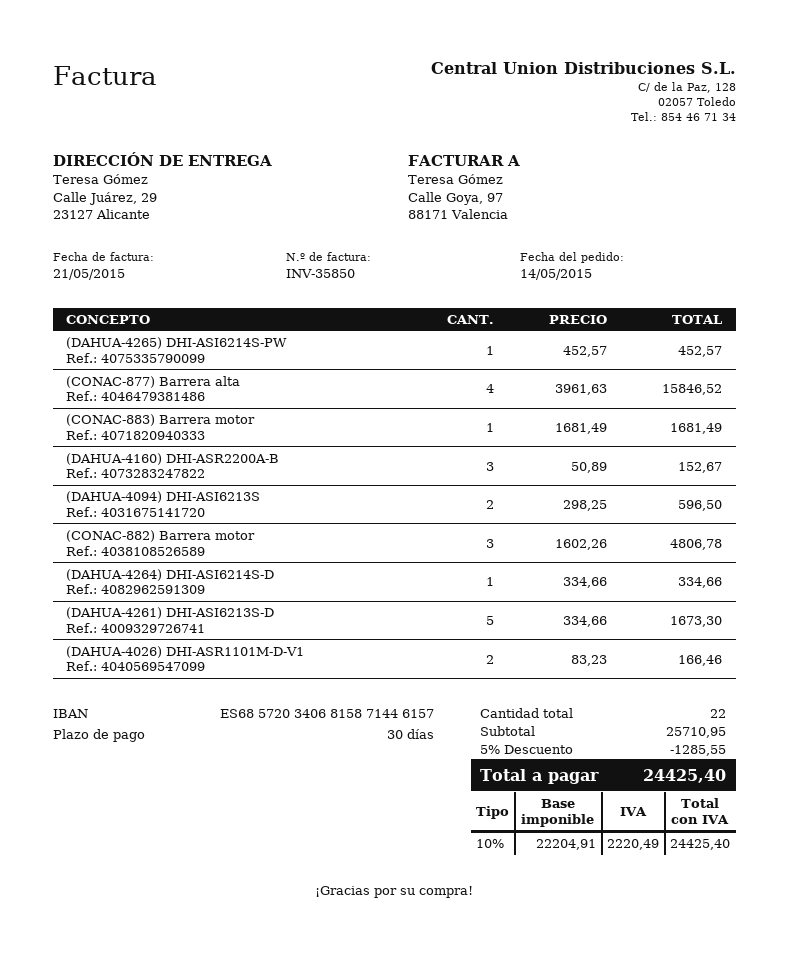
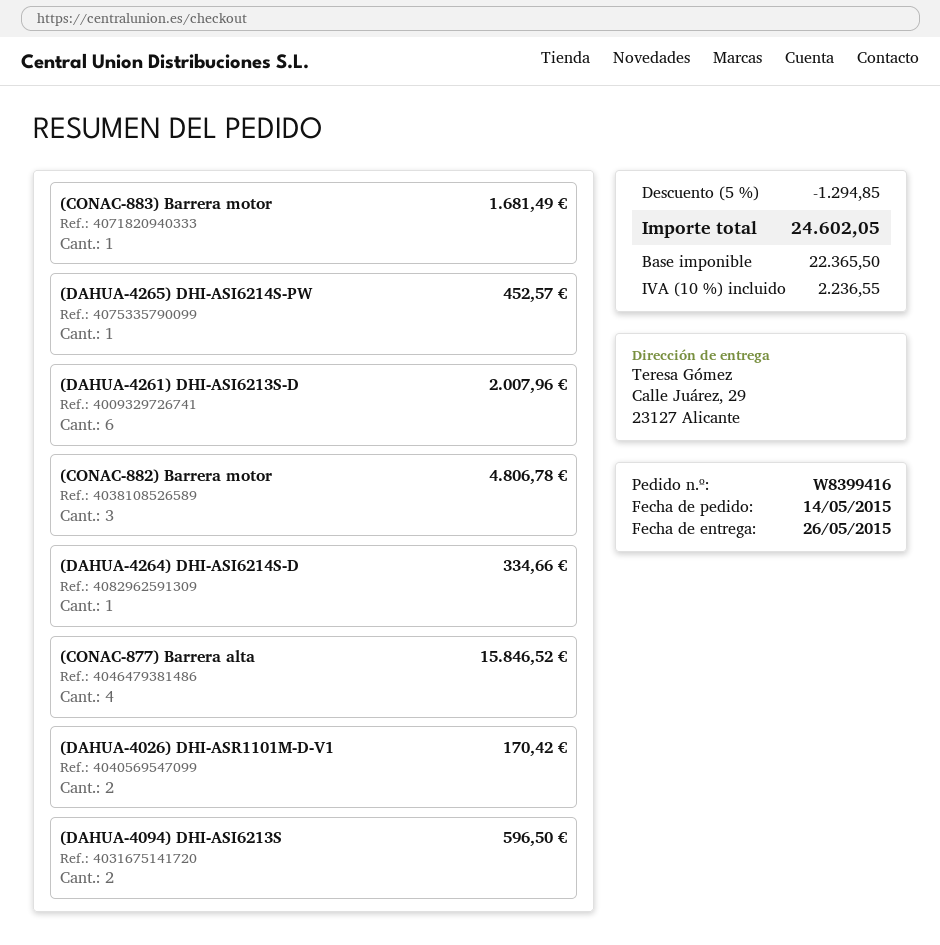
(DAHUA-4160) DHI-ASR2200A-B: 3 for 152.67 -> none
(DAHUA-4261) DHI-ASI6213S-D: 5 for 1673.30 -> 6 for 2007.96
(DAHUA-4026) DHI-ASR1101M-D-V1: 2 for 166.46 -> 2 for 170.42
discount: 5% = 1285.55 -> 5% = 1294.85
net: 22204.91 -> 22365.50
tax: 10% = 2220.49 -> 10% = 2236.55
total: 24425.40 -> 24602.05

